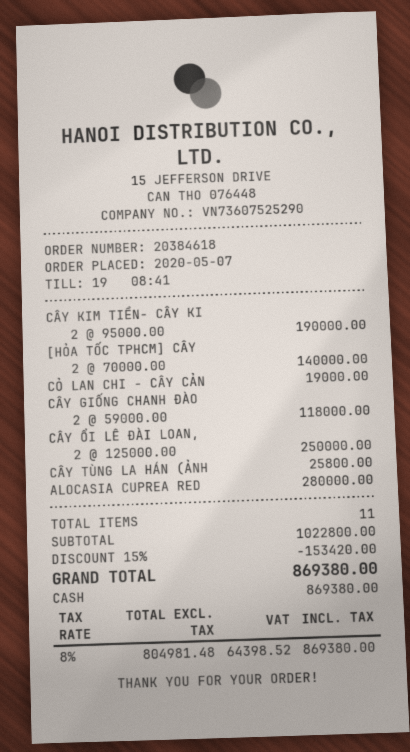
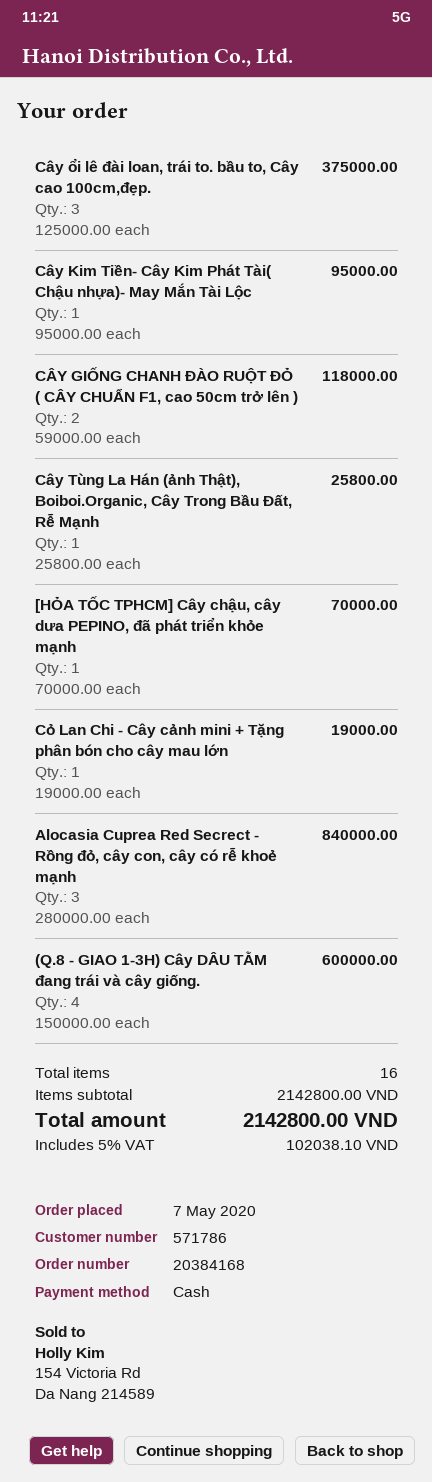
order number: 20384618 -> 20384168
CÂY KIM TIỀN- CÂY KI: 2 x 95000.00 = 190000.00 -> 1 x 95000.00 = 95000.00
[HỎA TỐC TPHCM] CÂY: 2 x 70000.00 = 140000.00 -> 1 x 70000.00 = 70000.00
CÂY ỔI LÊ ĐÀI LOAN,: 2 x 125000.00 = 250000.00 -> 3 x 125000.00 = 375000.00
ALOCASIA CUPREA RED: 1 x 280000.00 = 280000.00 -> 3 x 280000.00 = 840000.00
(Q.8 - GIAO 1-3H) Cây DÂU TẰM đang trái và cây giống.: none -> 4 x 150000.00 = 600000.00
total quantity: 11 -> 16
subtotal: 1022800.00 -> 2142800.00
discount: 15% = 153420.00 -> none
tax: 8% = 64398.52 -> 5% = 102038.10
total: 869380.00 -> 2142800.00

